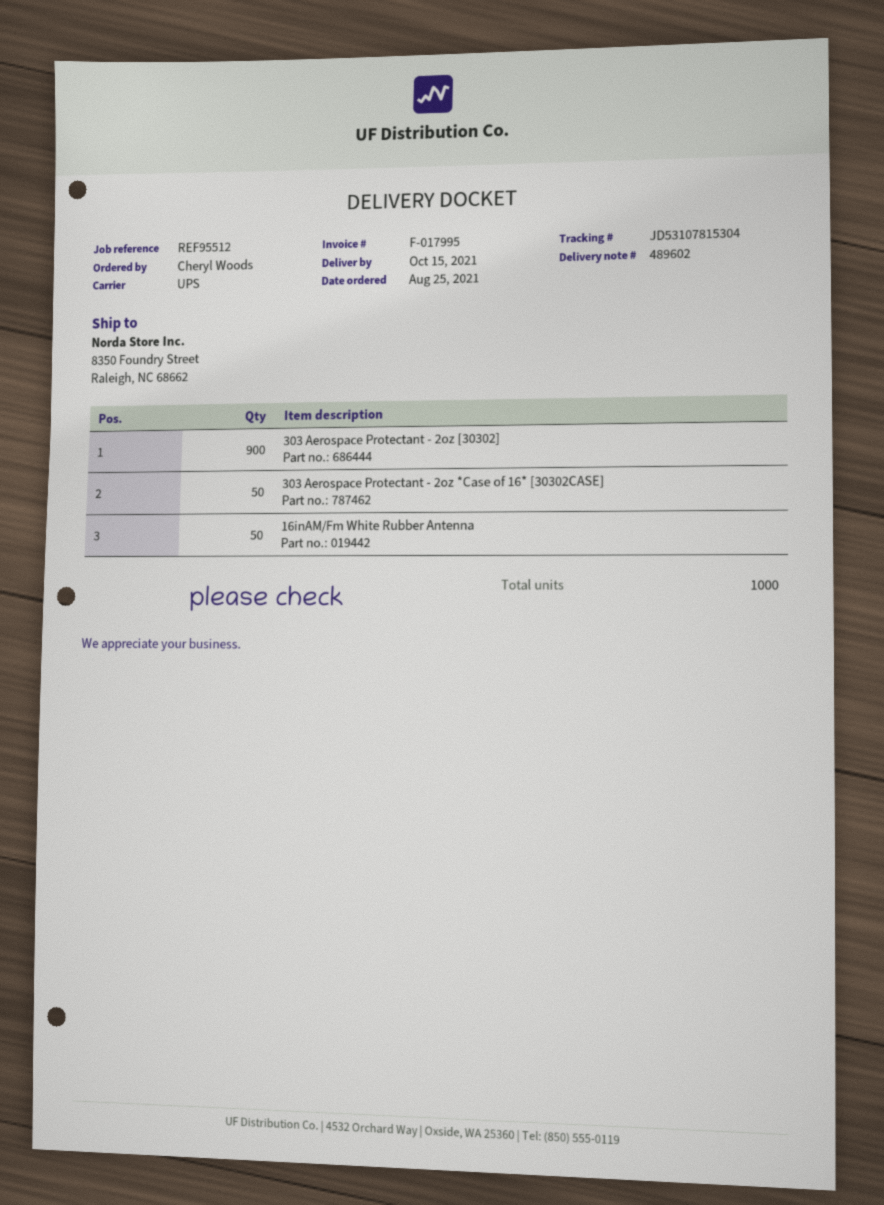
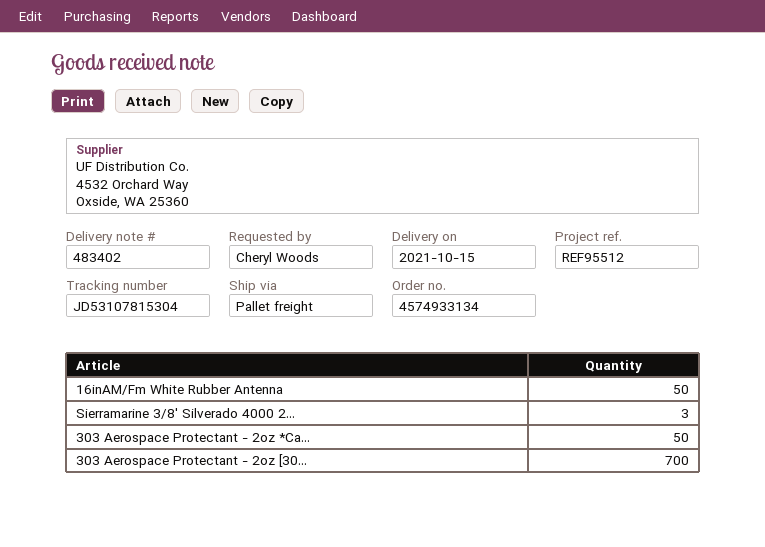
delivery note number: 489602 -> 483402
shipping method: UPS -> pallet freight
303 Aerospace Protectant - 2oz [30302]: 900 -> 700
Sierramarine 3/8' Silverado 4000 2...: none -> 3

